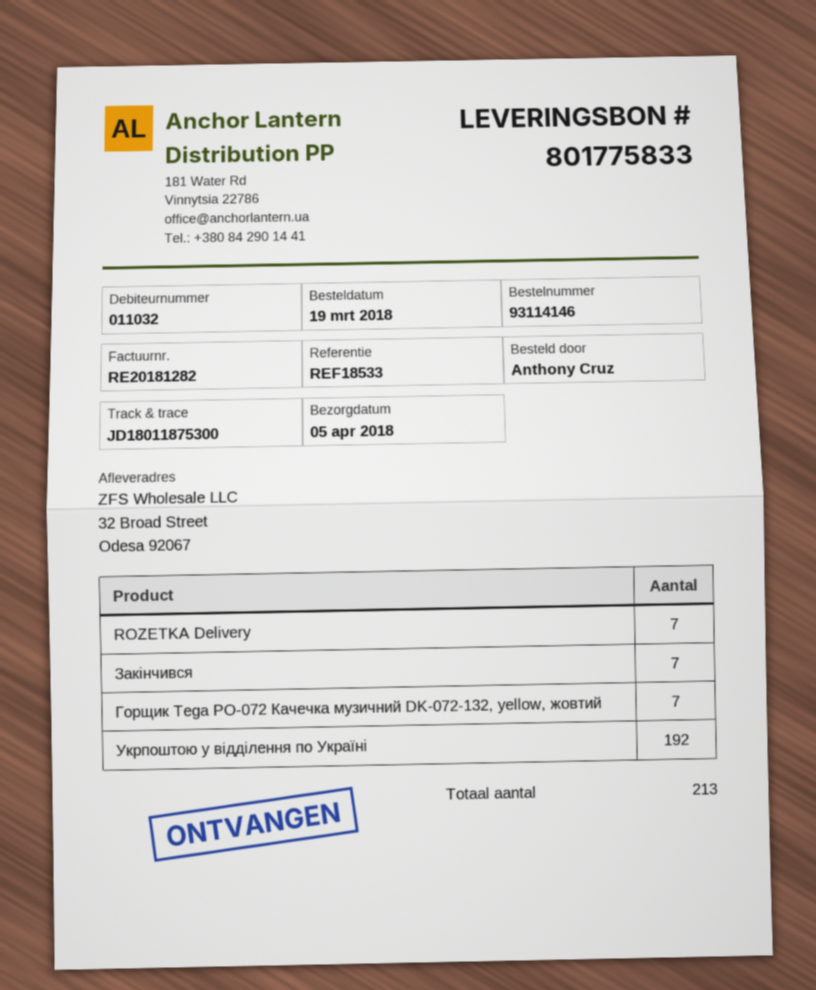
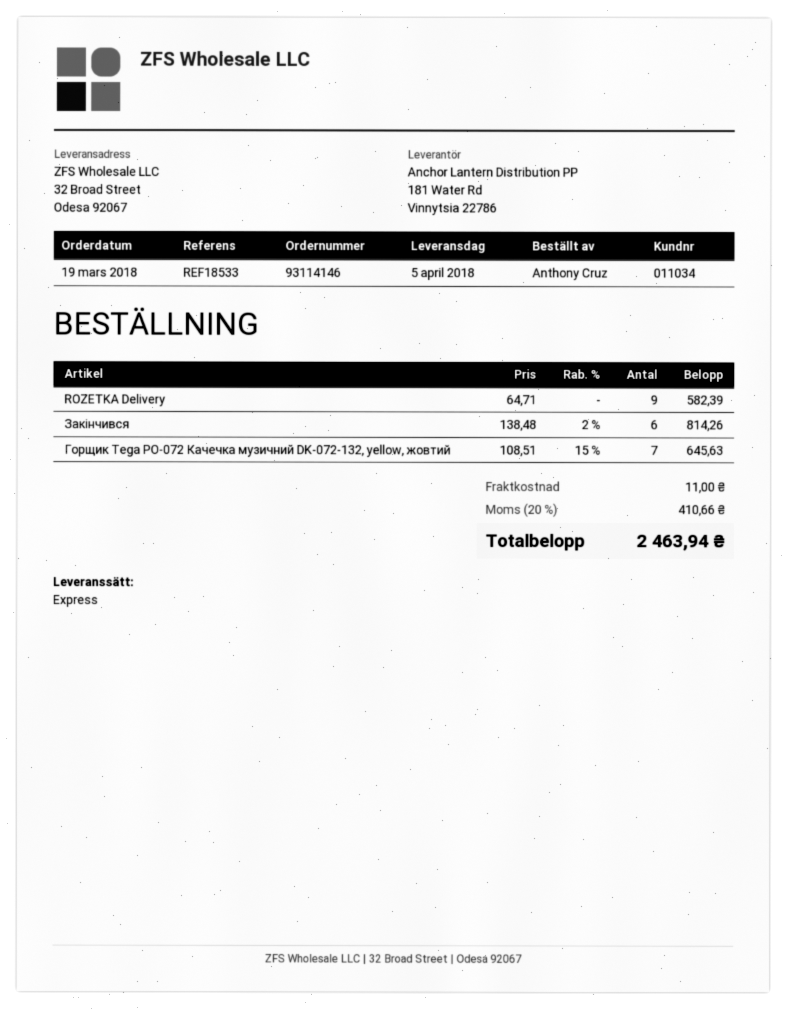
customer number: 011032 -> 011034
ROZETKA Delivery: 7 -> 9
Закінчився: 7 -> 6
Укрпоштою у відділення по Україні: 192 -> none

